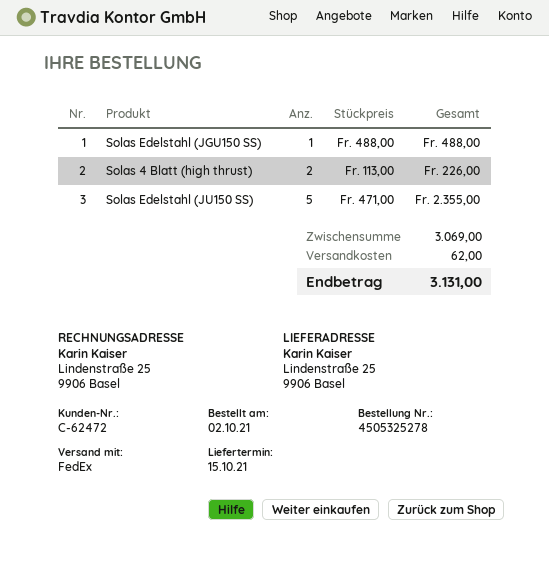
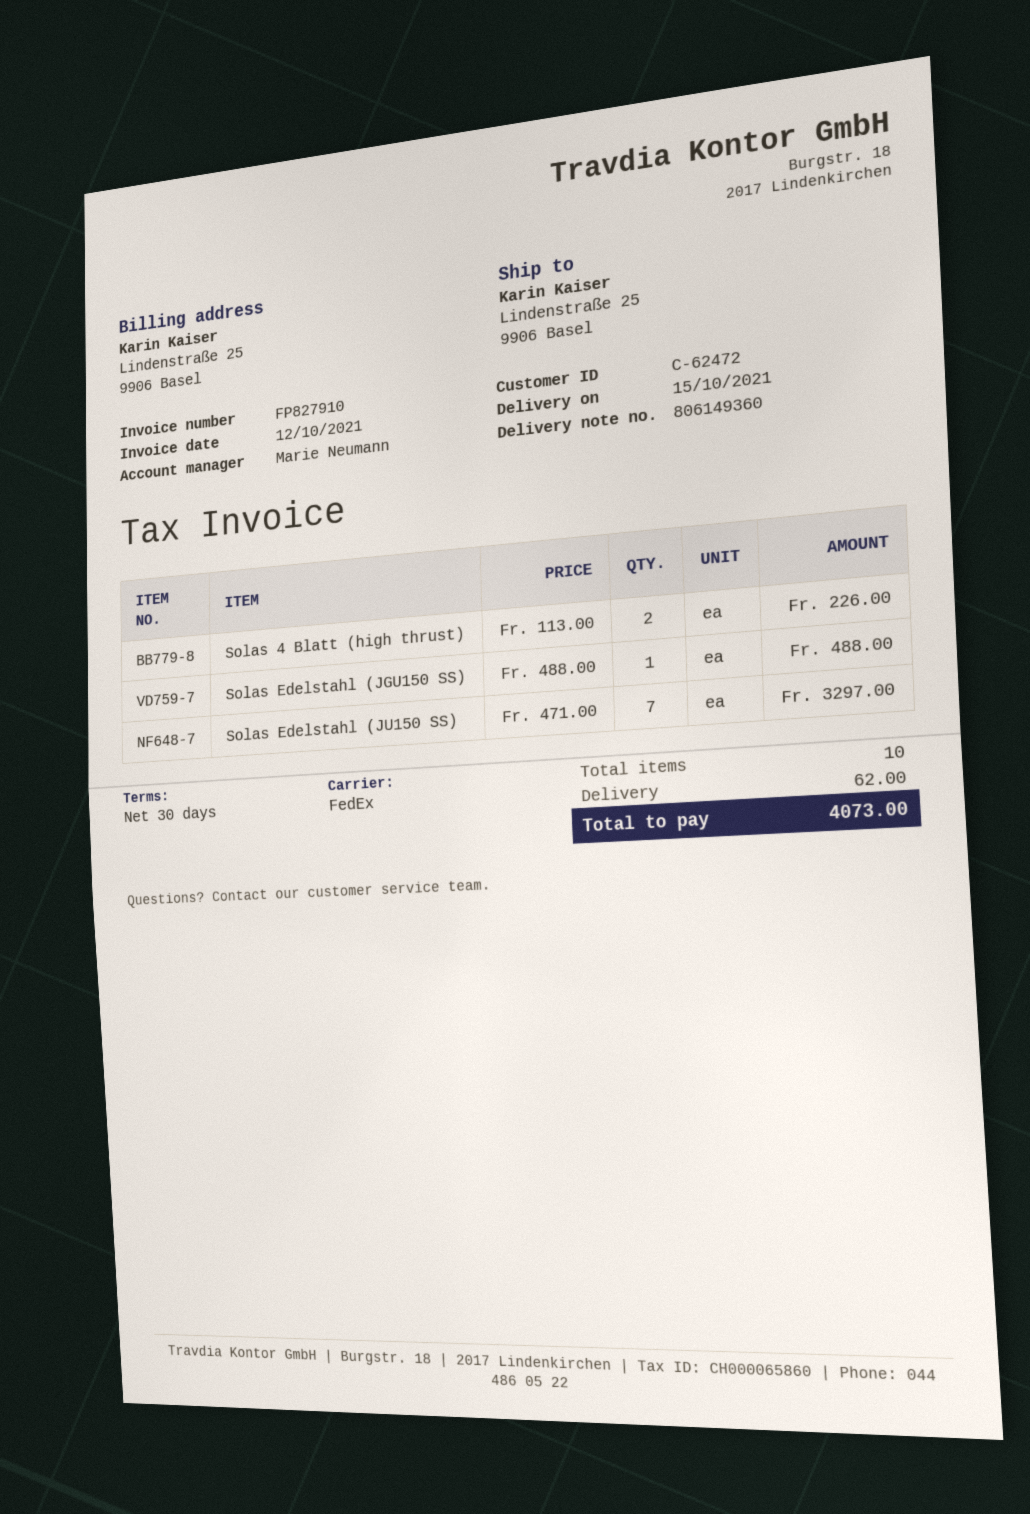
Solas Edelstahl (JU150 SS): 5 x 471.00 = 2355.00 -> 7 x 471.00 = 3297.00
total: 3131.00 -> 4073.00

